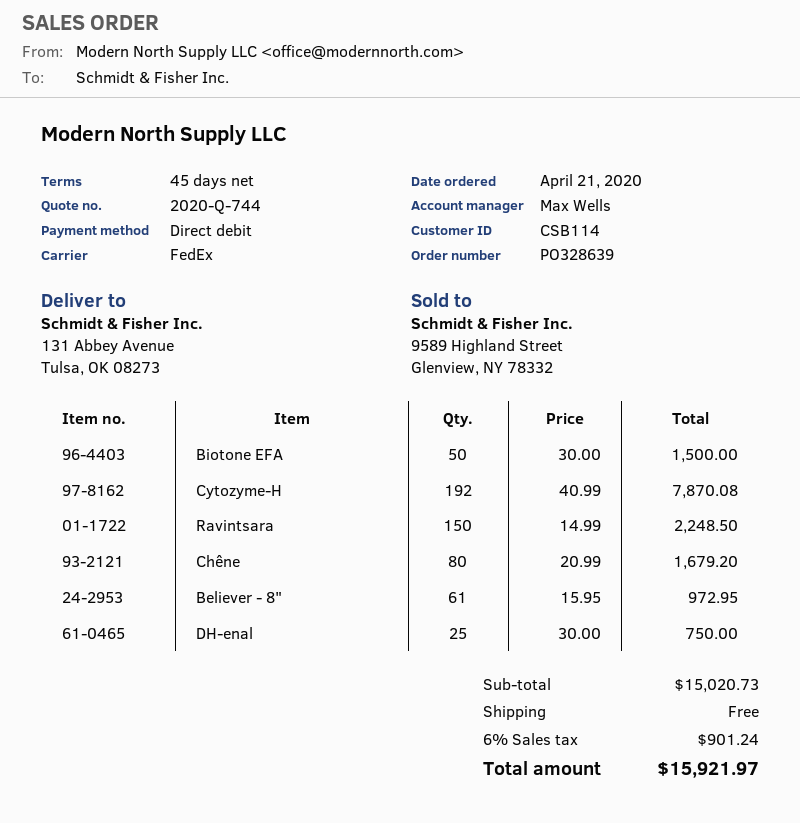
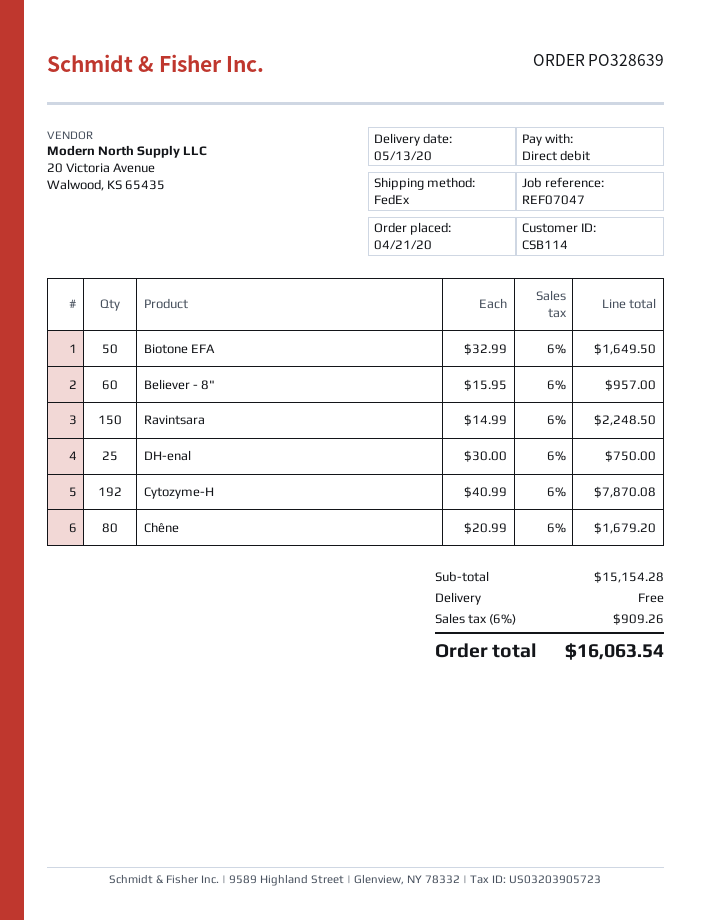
Biotone EFA: 50 x 30.00 = 1500.00 -> 50 x 32.99 = 1649.50
Believer - 8": 61 x 15.95 = 972.95 -> 60 x 15.95 = 957.00
subtotal: 15020.73 -> 15154.28
tax: 6% = 901.24 -> 6% = 909.26
total: 15921.97 -> 16063.54

